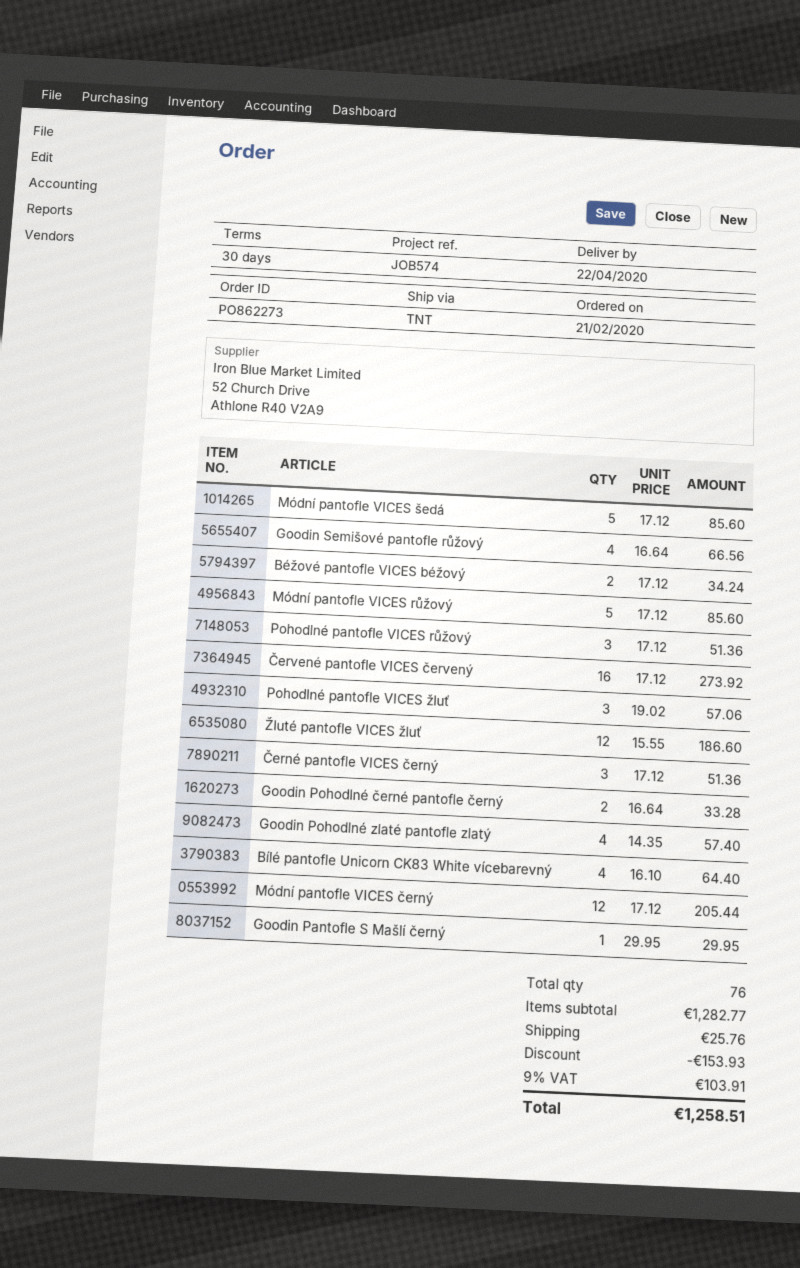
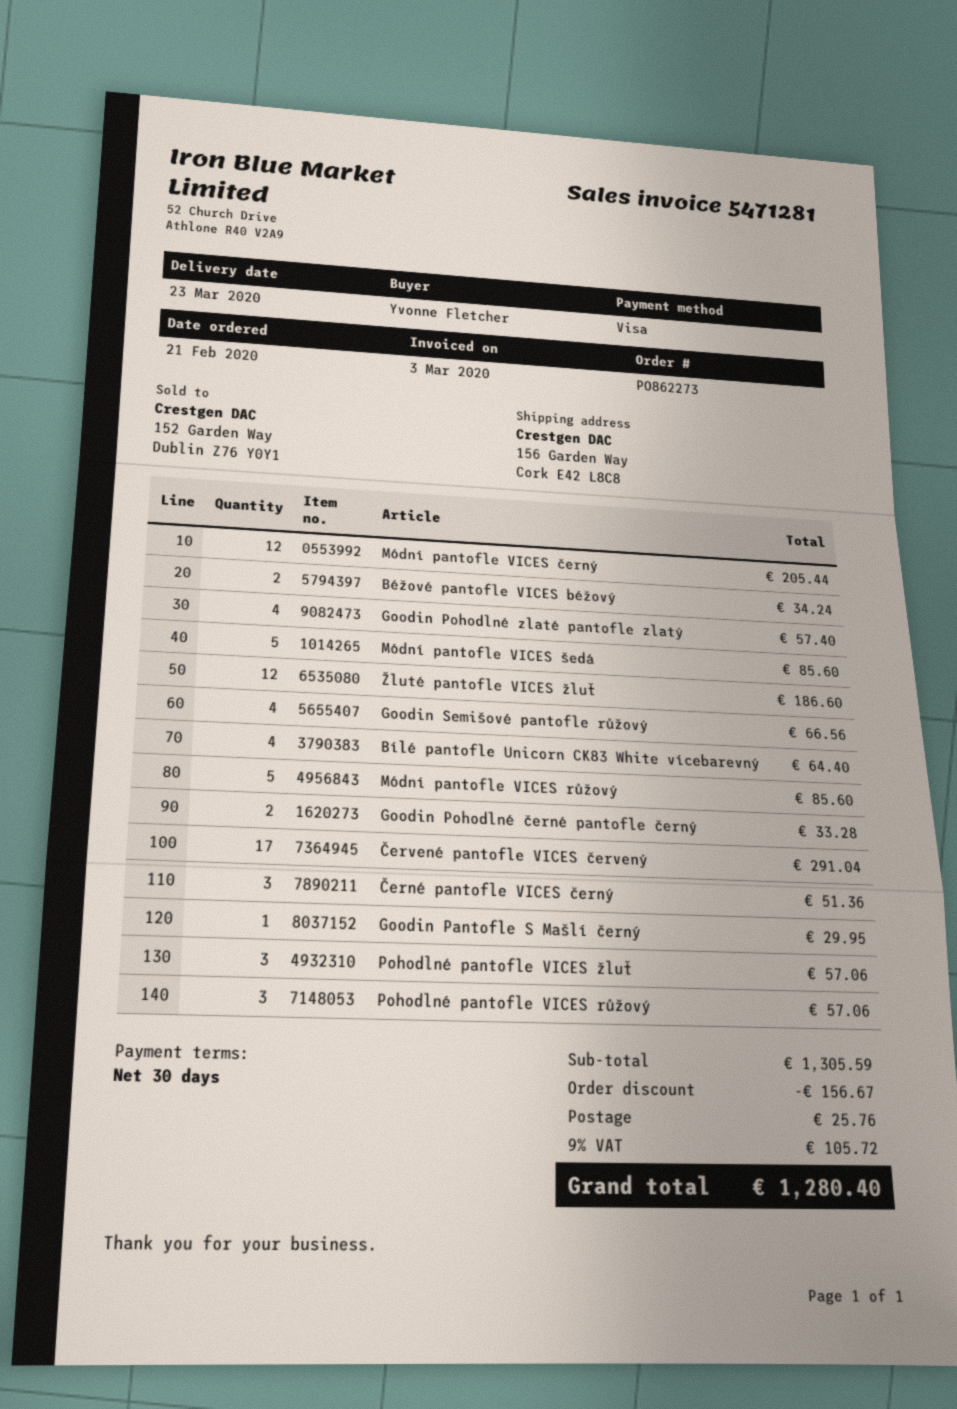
delivery date: 2020-04-22 -> 2020-03-23
Pohodlné pantofle VICES růžový: 3 for 51.36 -> 3 for 57.06
Červené pantofle VICES červený: 16 for 273.92 -> 17 for 291.04
subtotal: 1282.77 -> 1305.59
discount: 153.93 -> 156.67
tax: 9% = 103.91 -> 9% = 105.72
total: 1258.51 -> 1280.40

